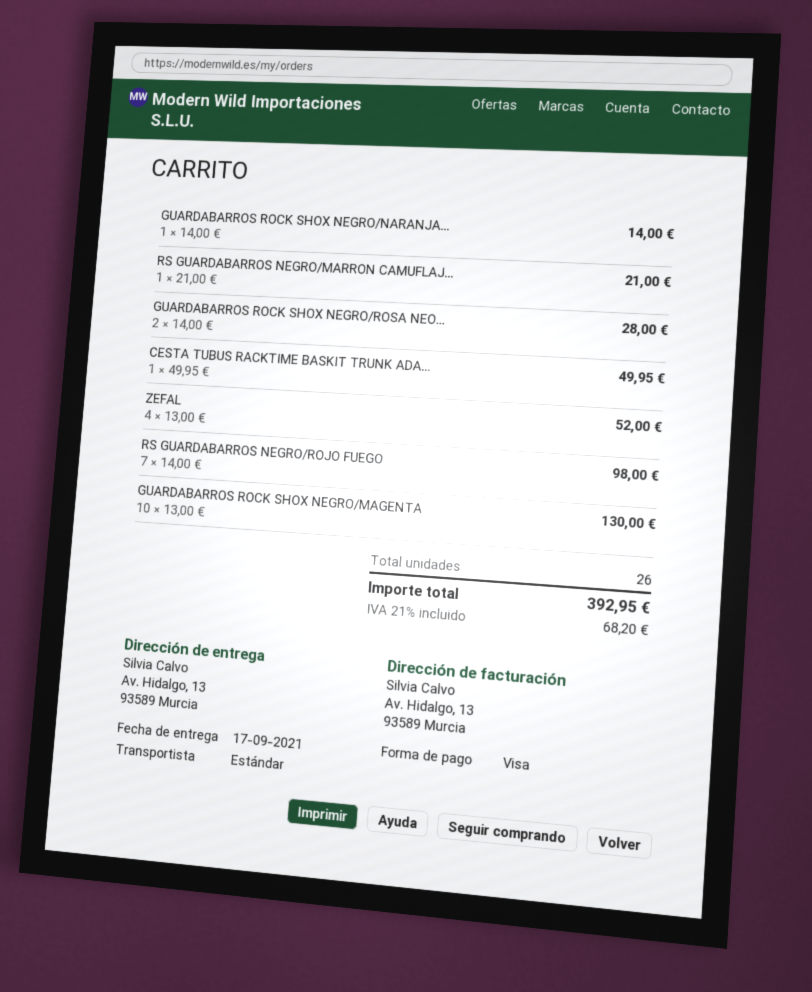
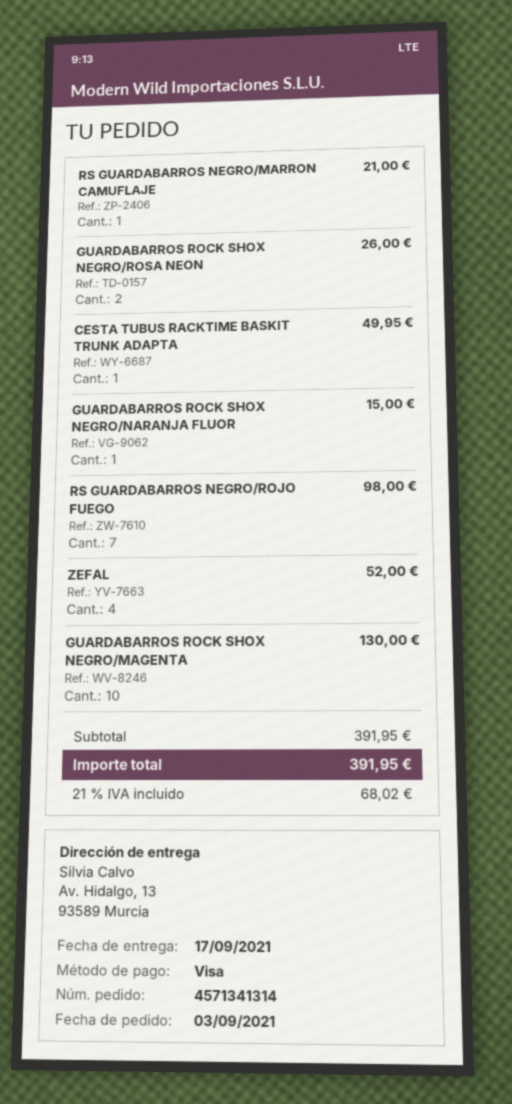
GUARDABARROS ROCK SHOX NEGRO/NARANJA...: 1 for 14.00 -> 1 for 15.00
GUARDABARROS ROCK SHOX NEGRO/ROSA NEO...: 2 for 28.00 -> 2 for 26.00
tax: 21% = 68.20 -> 21% = 68.02
total: 392.95 -> 391.95

